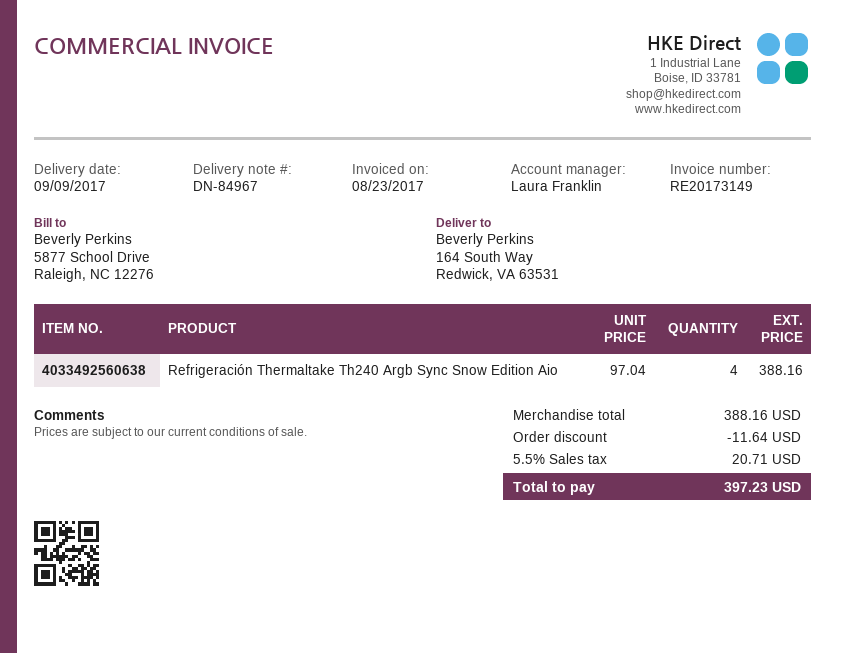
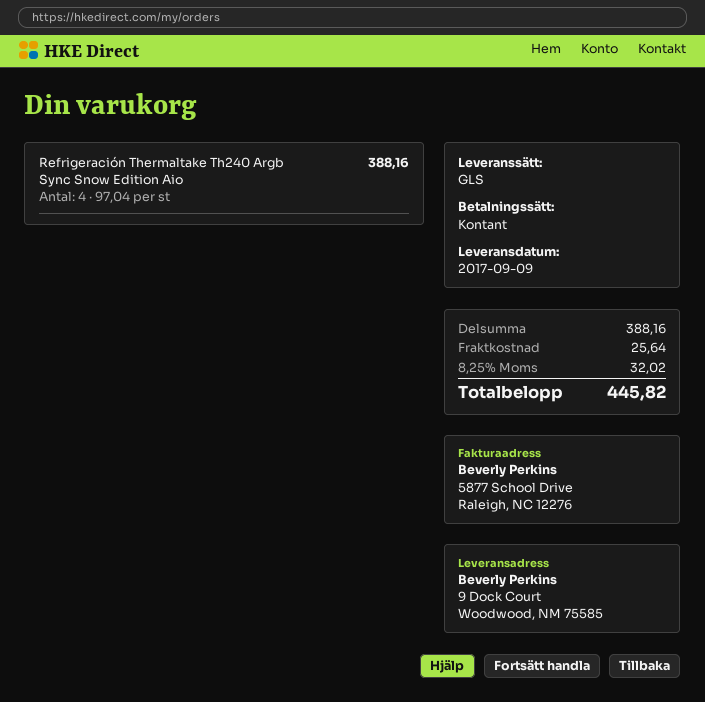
ship to: 164 South Way, Redwick, VA 63531 -> 9 Dock Court, Woodwood, NM 75585
discount: 11.64 -> none
shipping: none -> 25.64
tax: 5.5% = 20.71 -> 8.25% = 32.02
total: 397.23 -> 445.82

